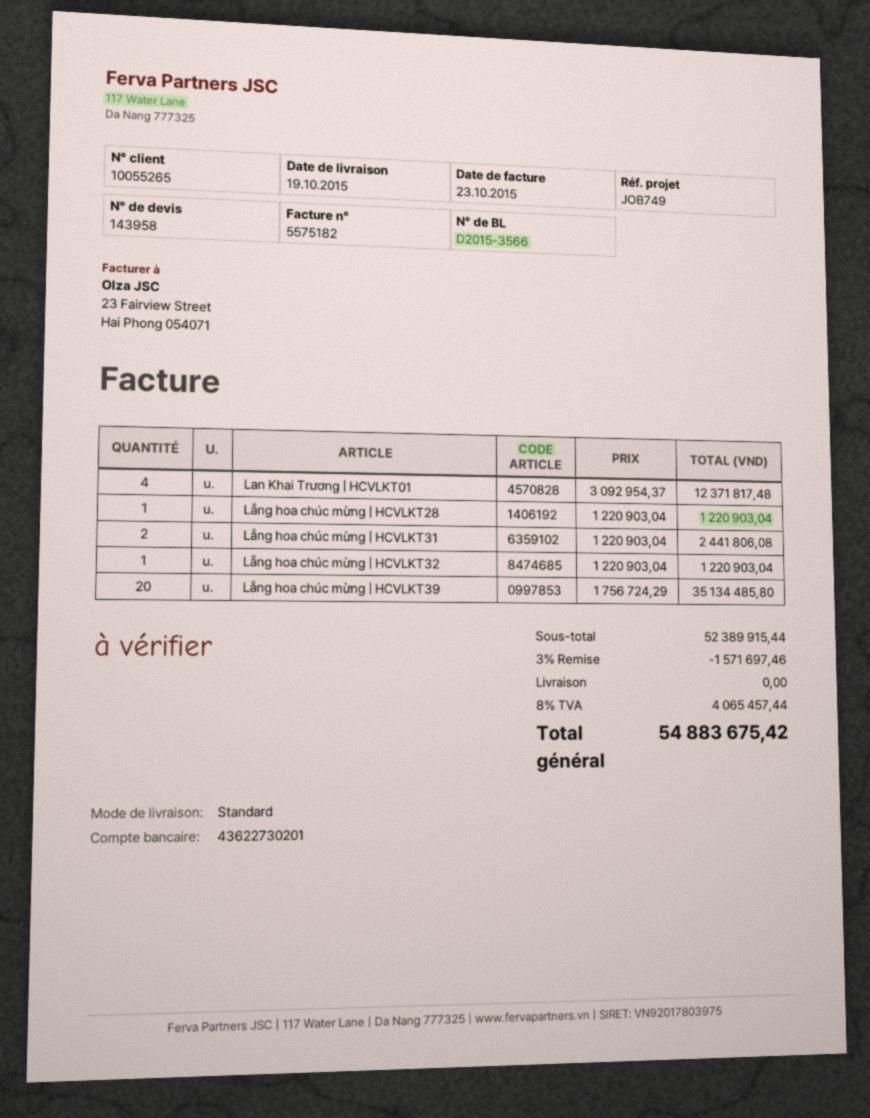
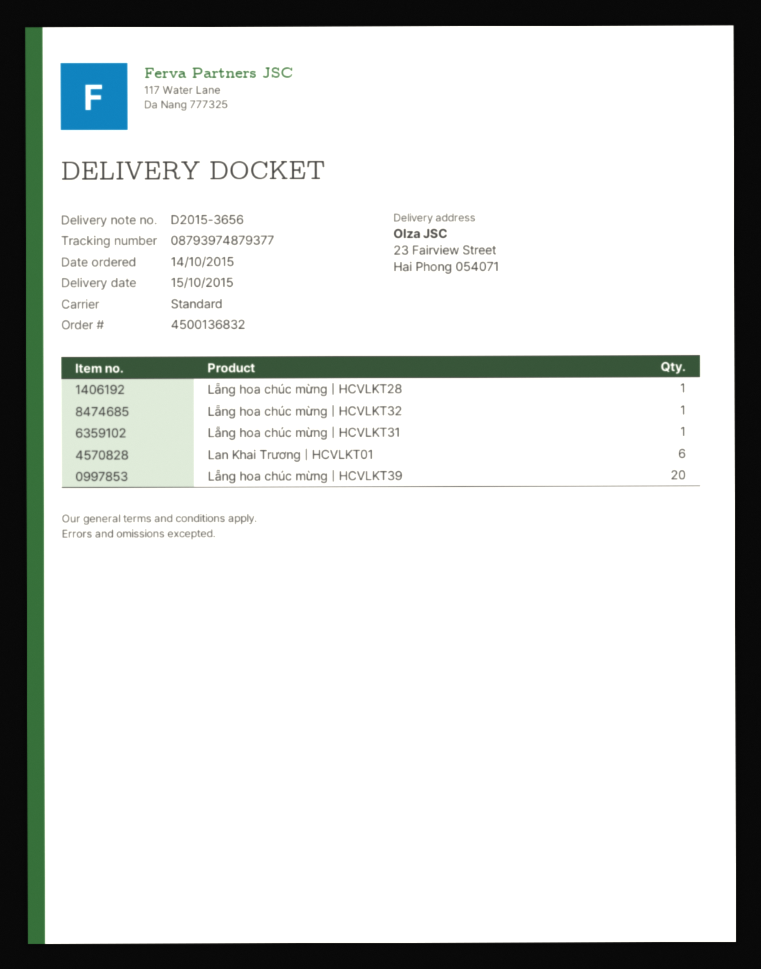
delivery note number: D2015-3566 -> D2015-3656
delivery date: 2015-10-19 -> 2015-10-15
Lan Khai Trương | HCVLKT01: 4 -> 6
Lẵng hoa chúc mừng | HCVLKT31: 2 -> 1

